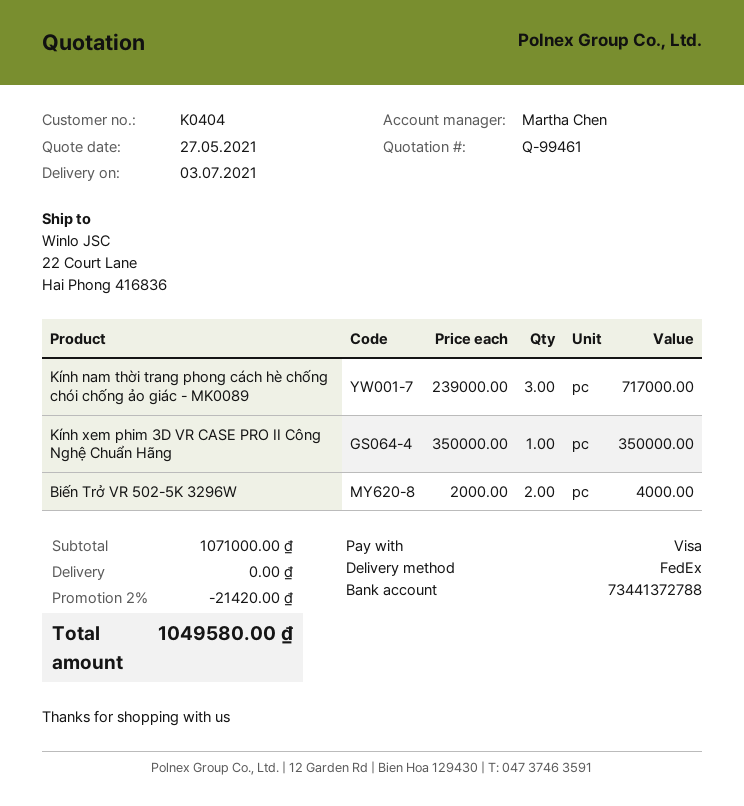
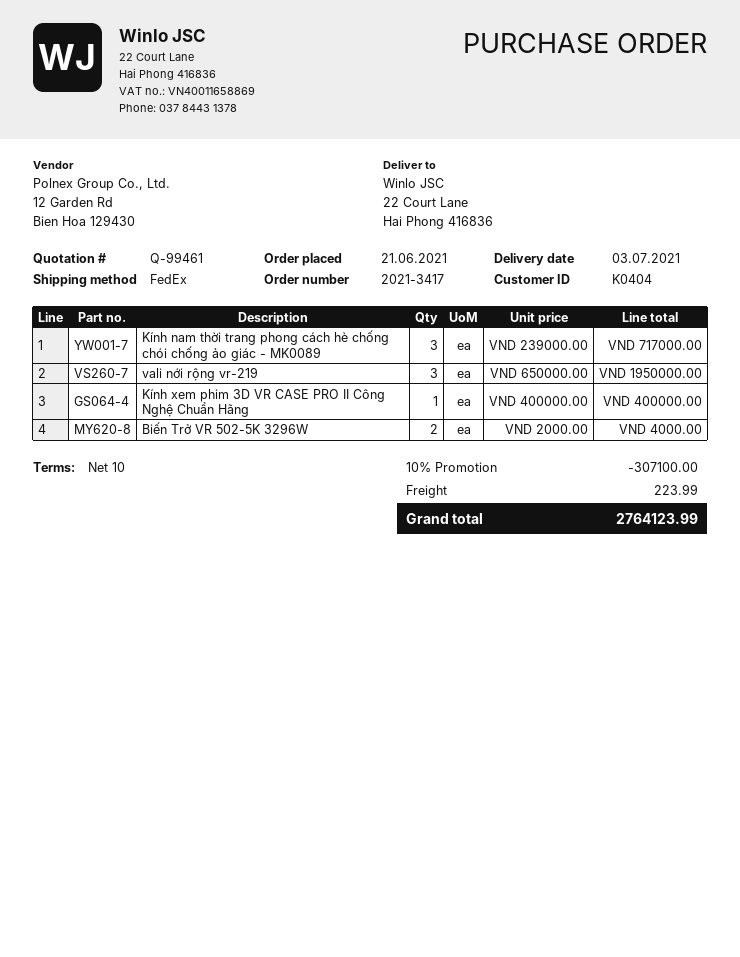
Kính xem phim 3D VR CASE PRO II Công Nghệ Chuẩn Hãng: 1 x 350000.00 = 350000.00 -> 1 x 400000.00 = 400000.00
vali nới rộng vr-219: none -> 3 x 650000.00 = 1950000.00
discount: 2% = 21420.00 -> 10% = 307100.00
shipping: 0.00 -> 223.99
total: 1049580.00 -> 2764123.99

